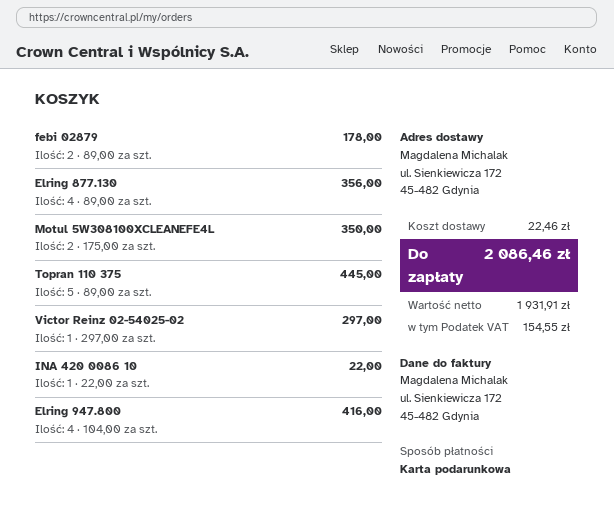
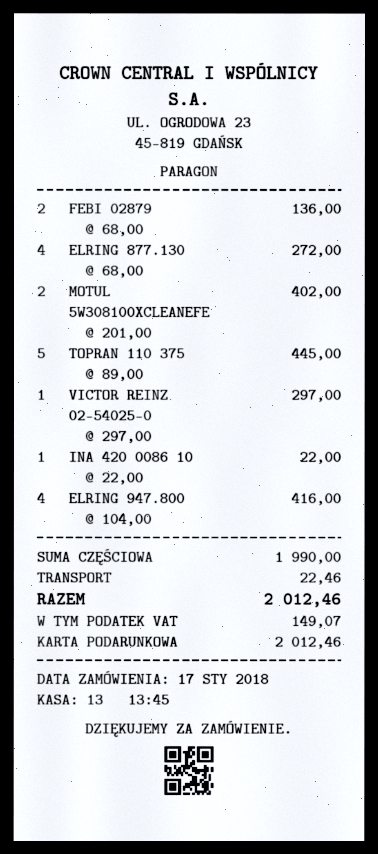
febi 02879: 2 x 89.00 = 178.00 -> 2 x 68.00 = 136.00
Elring 877.130: 4 x 89.00 = 356.00 -> 4 x 68.00 = 272.00
Motul 5W308100XCLEANEFE4L: 2 x 175.00 = 350.00 -> 2 x 201.00 = 402.00
tax: 154.55 -> 149.07
total: 2086.46 -> 2012.46

